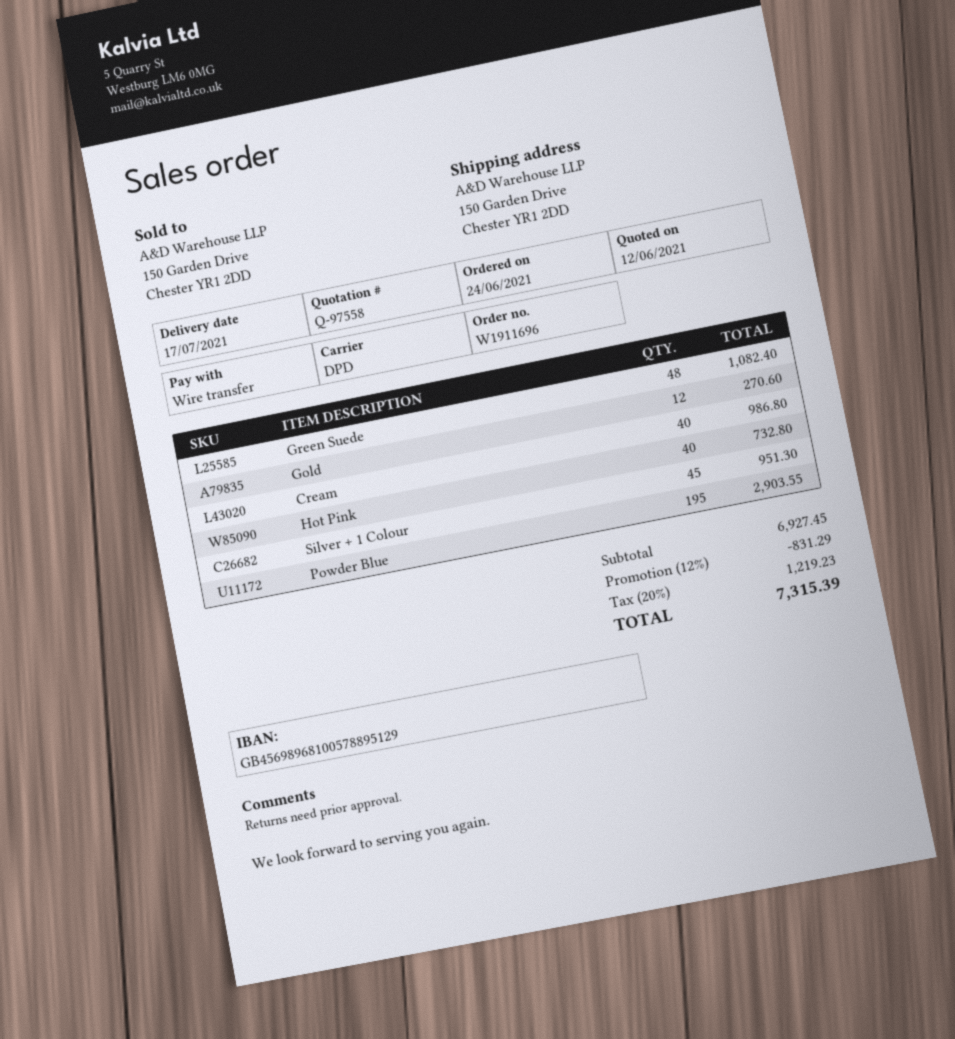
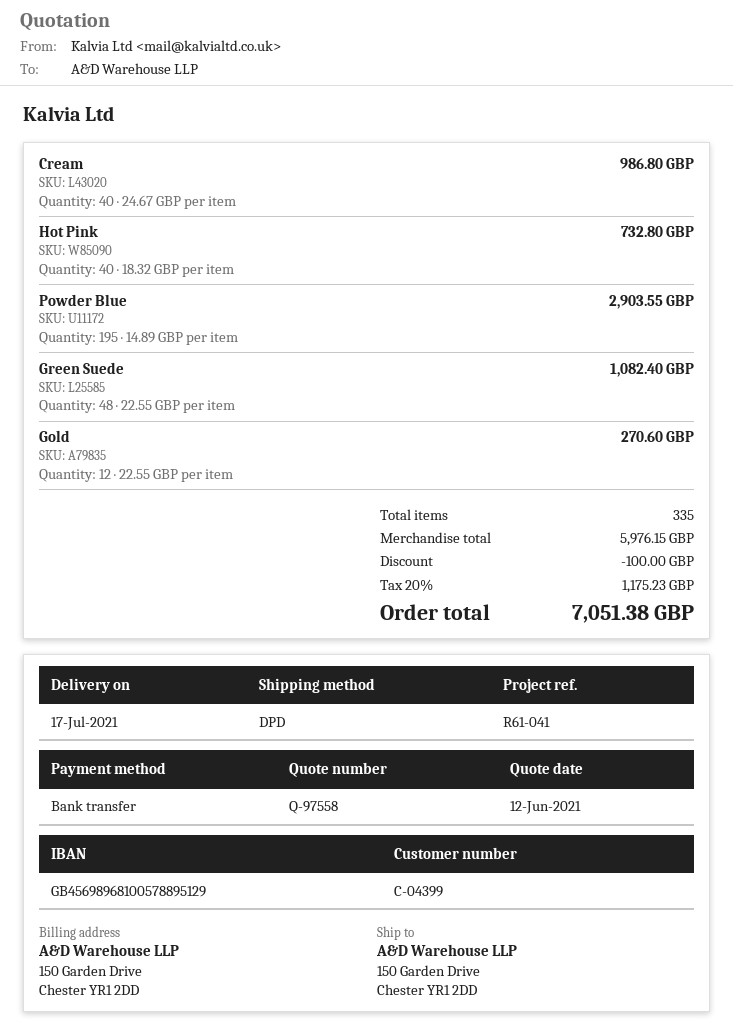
Silver + 1 Colour: 45 for 951.30 -> none
subtotal: 6927.45 -> 5976.15
discount: 831.29 -> 100.00
tax: 20% = 1219.23 -> 20% = 1175.23
total: 7315.39 -> 7051.38

